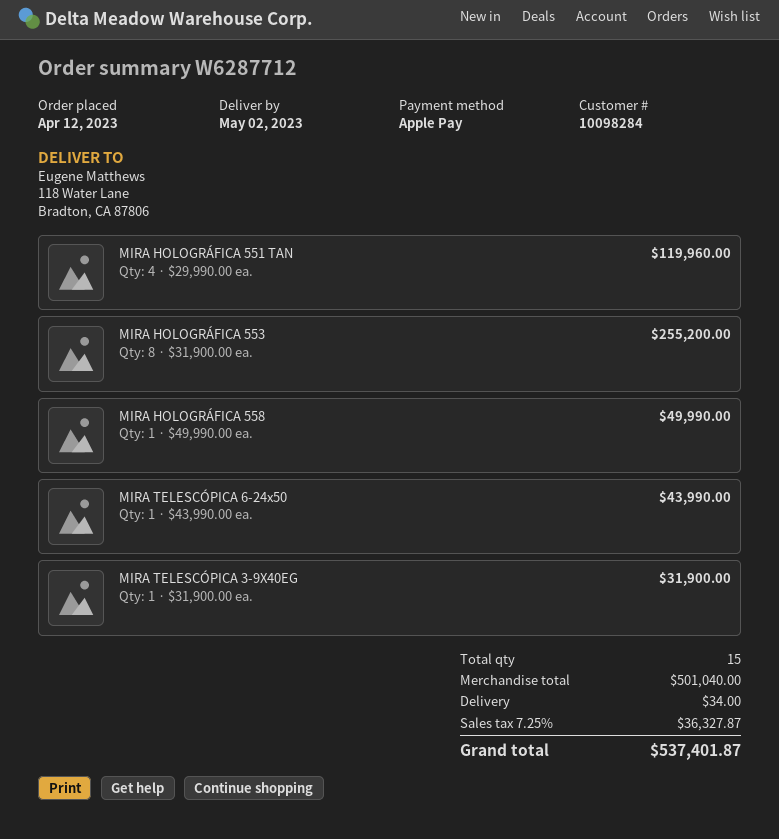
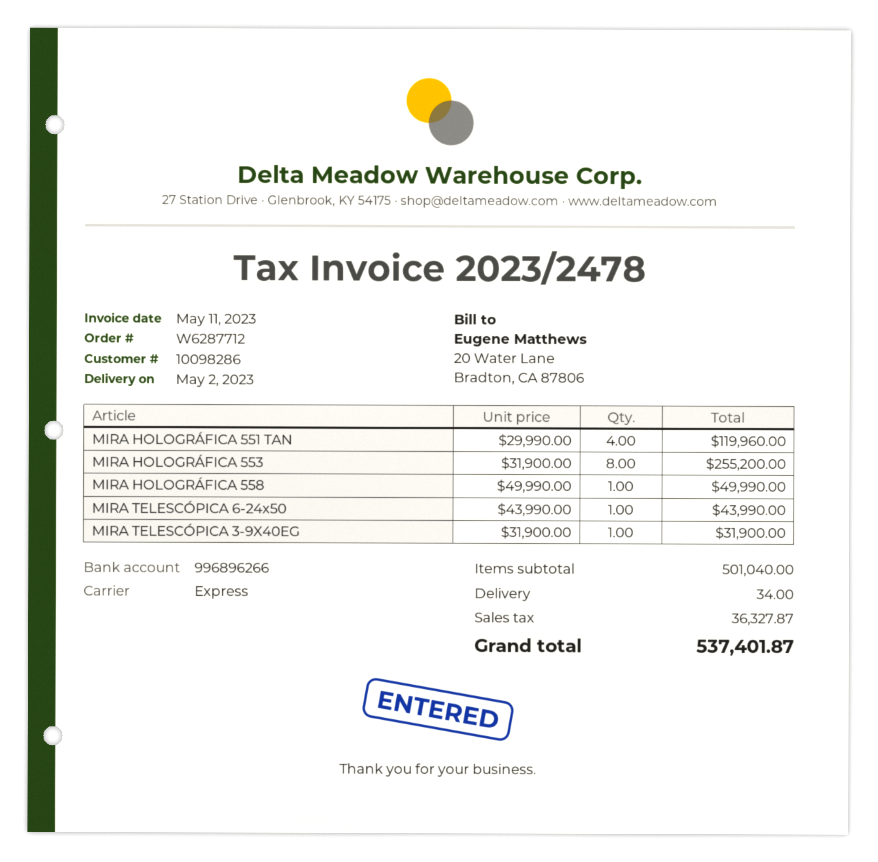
customer number: 10098284 -> 10098286

